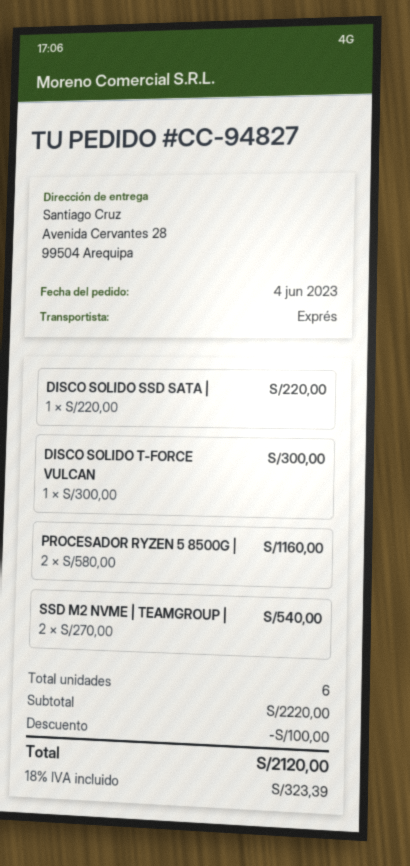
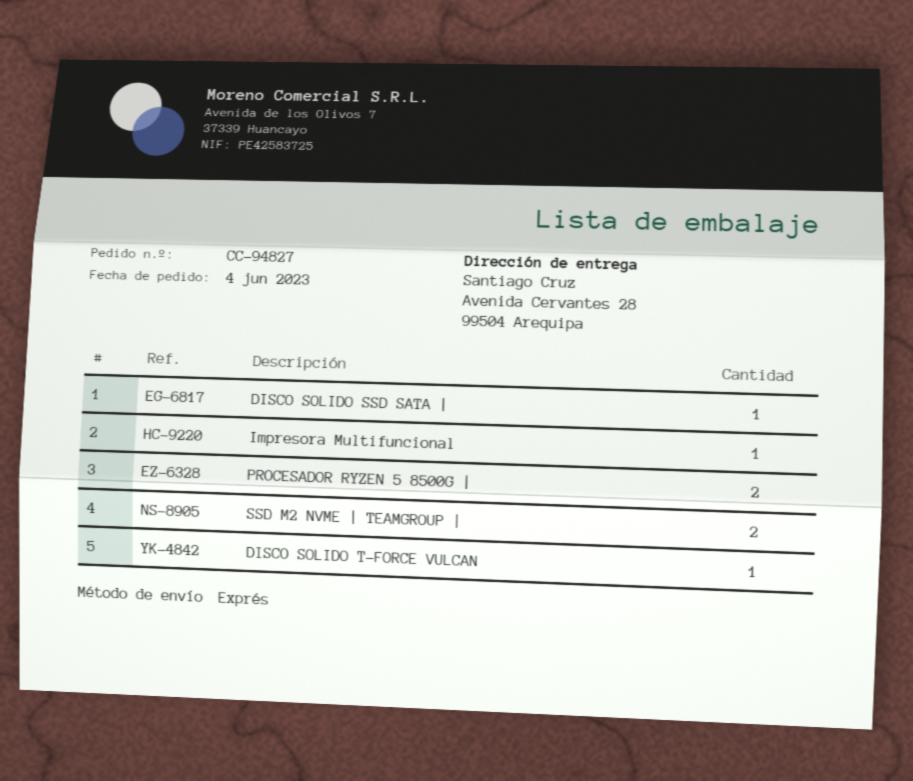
Impresora Multifuncional: none -> 1

